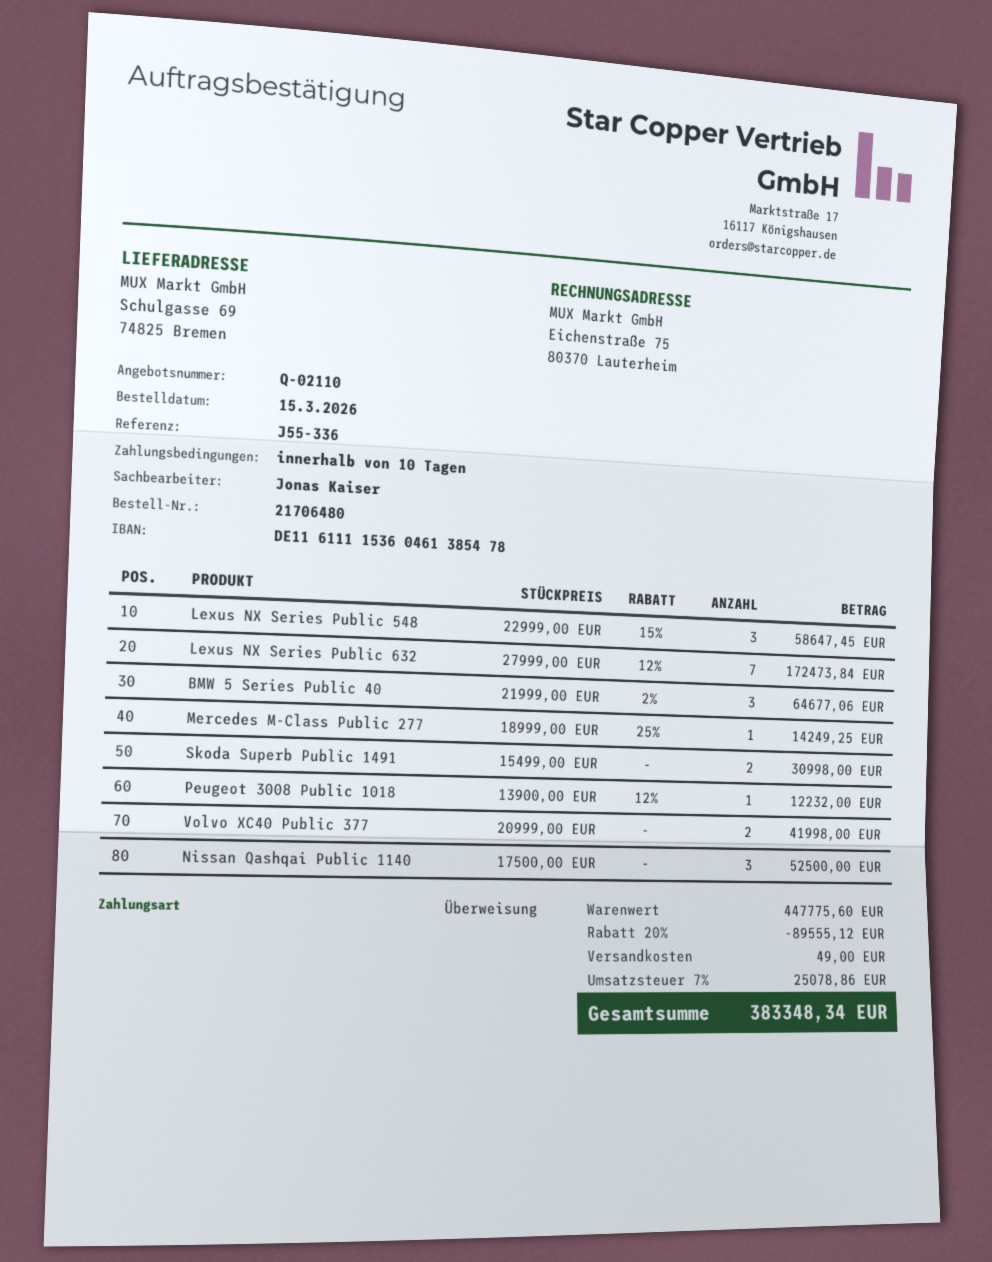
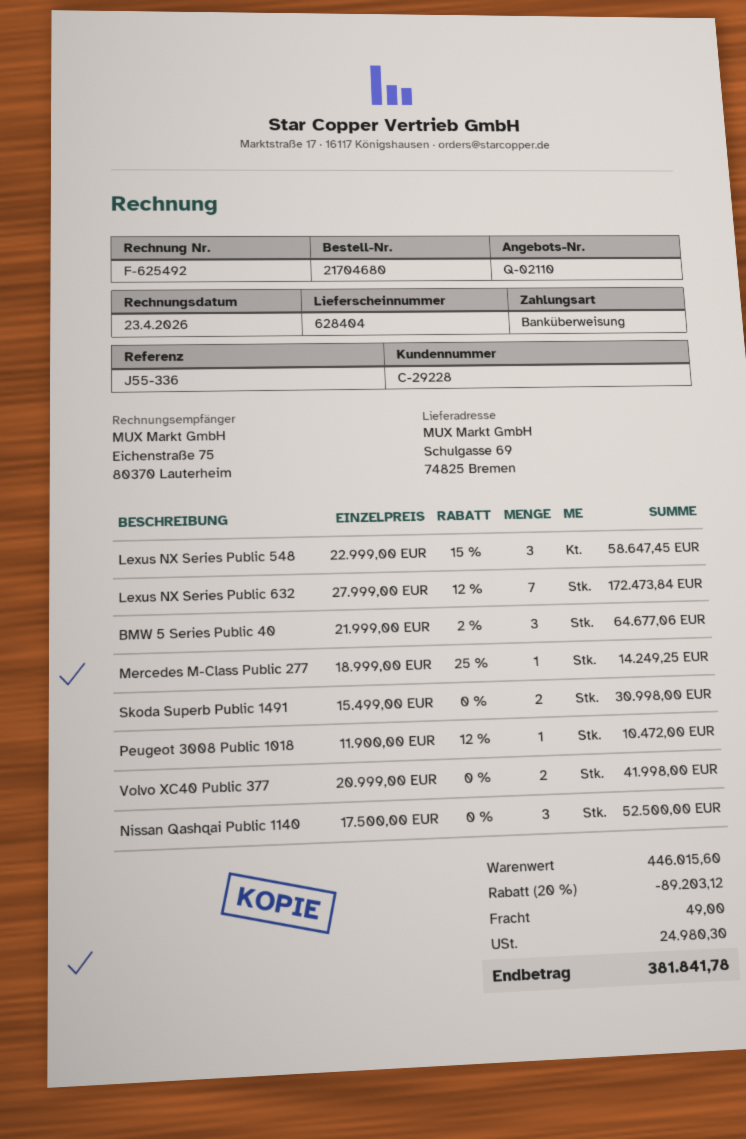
order number: 21706480 -> 21704680
Peugeot 3008 Public 1018: 1 x 13900.00 - 12% = 12232.00 -> 1 x 11900.00 - 12% = 10472.00
subtotal: 447775.60 -> 446015.60
discount: 20% = 89555.12 -> 20% = 89203.12
tax: 25078.86 -> 24980.30
total: 383348.34 -> 381841.78

